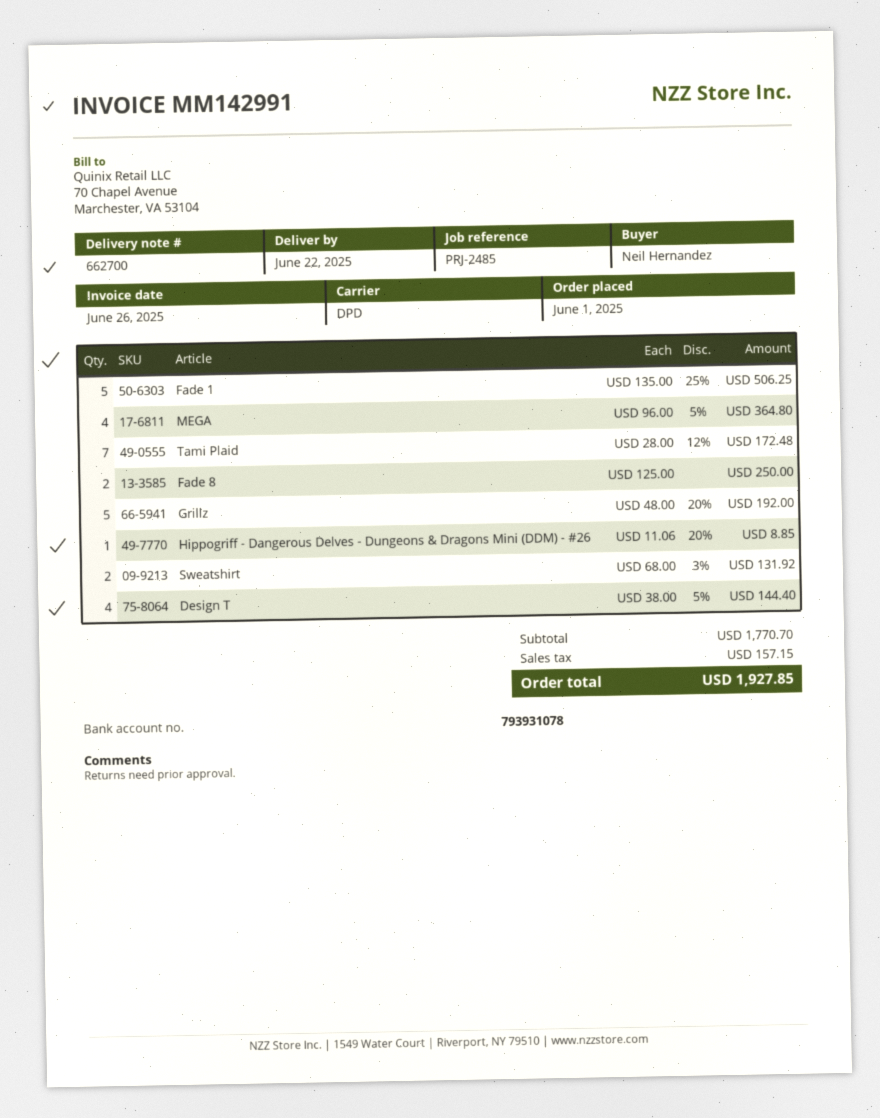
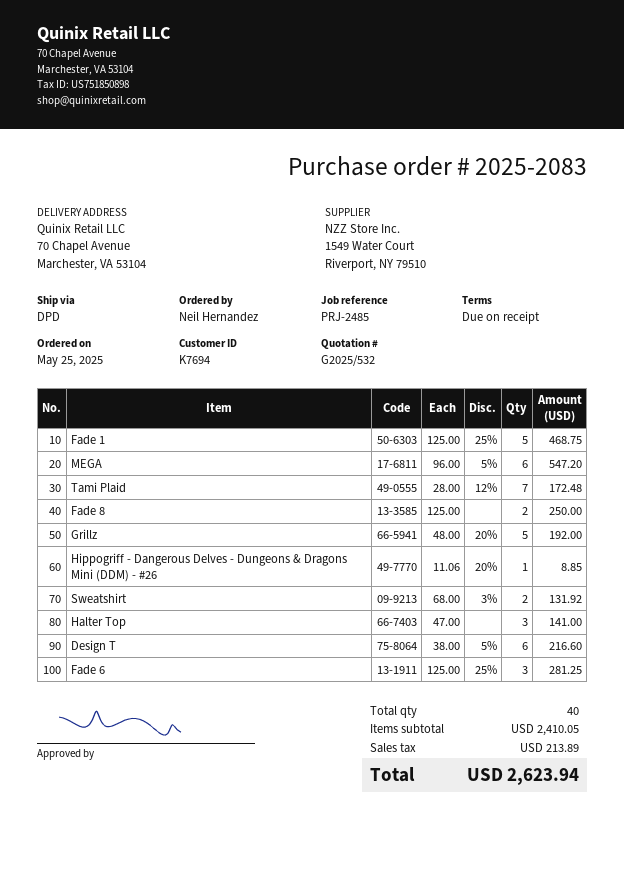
order date: 2025-06-01 -> 2025-05-25
Fade 1: 5 x 135.00 - 25% = 506.25 -> 5 x 125.00 - 25% = 468.75
MEGA: 4 x 96.00 - 5% = 364.80 -> 6 x 96.00 - 5% = 547.20
Design T: 4 x 38.00 - 5% = 144.40 -> 6 x 38.00 - 5% = 216.60
Halter Top: none -> 3 x 47.00 = 141.00
Fade 6: none -> 3 x 125.00 - 25% = 281.25
subtotal: 1770.70 -> 2410.05
tax: 157.15 -> 213.89
total: 1927.85 -> 2623.94

